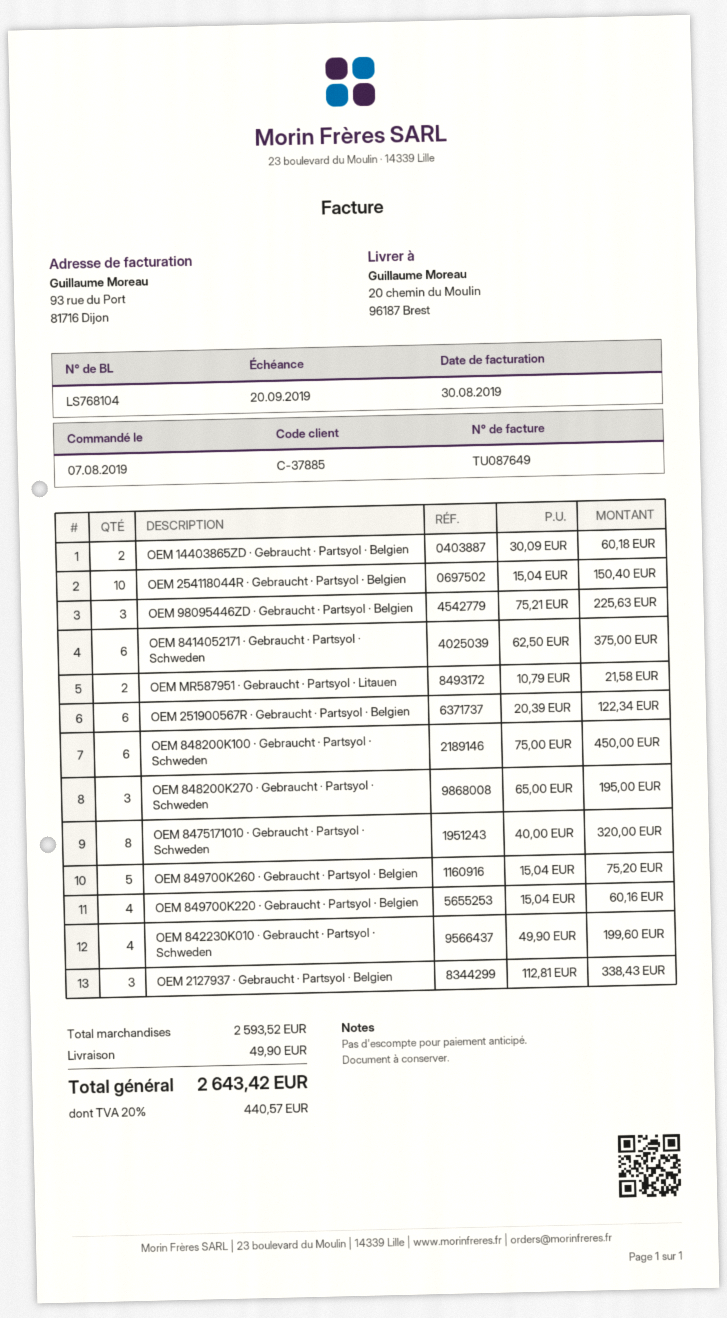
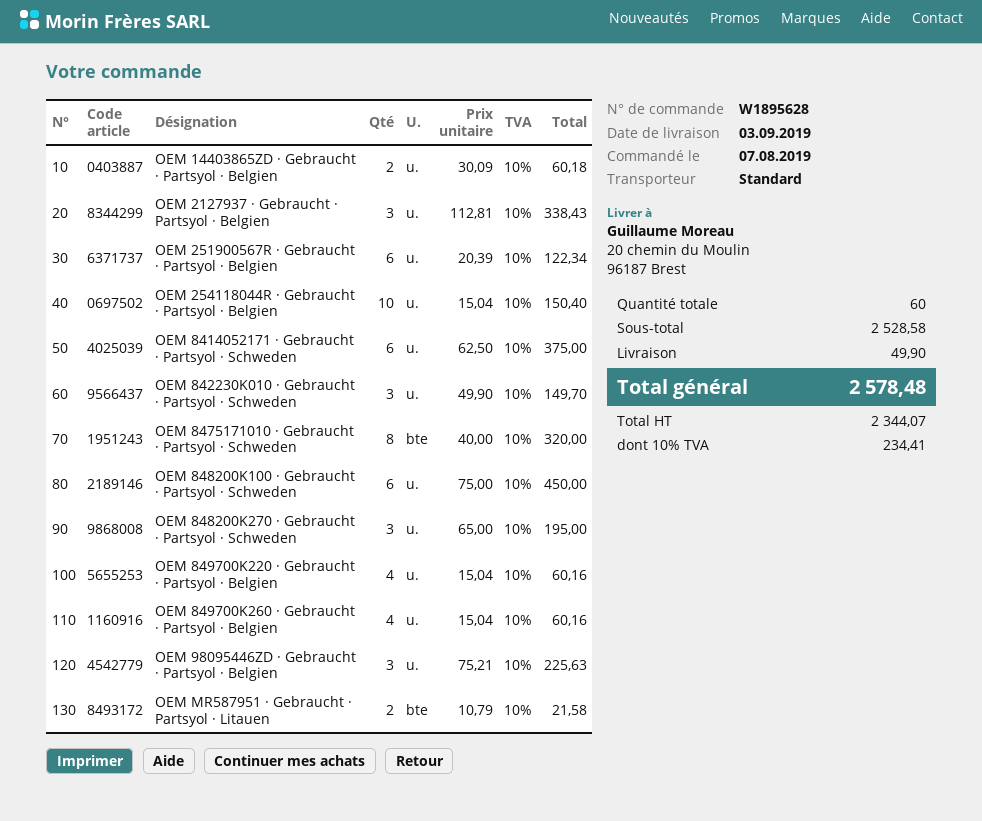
OEM 849700K260 · Gebraucht · Partsyol · Belgien: 5 x 15.04 = 75.20 -> 4 x 15.04 = 60.16
OEM 842230K010 · Gebraucht · Partsyol · Schweden: 4 x 49.90 = 199.60 -> 3 x 49.90 = 149.70
subtotal: 2593.52 -> 2528.58
tax: 20% = 440.57 -> 10% = 234.41
total: 2643.42 -> 2578.48

